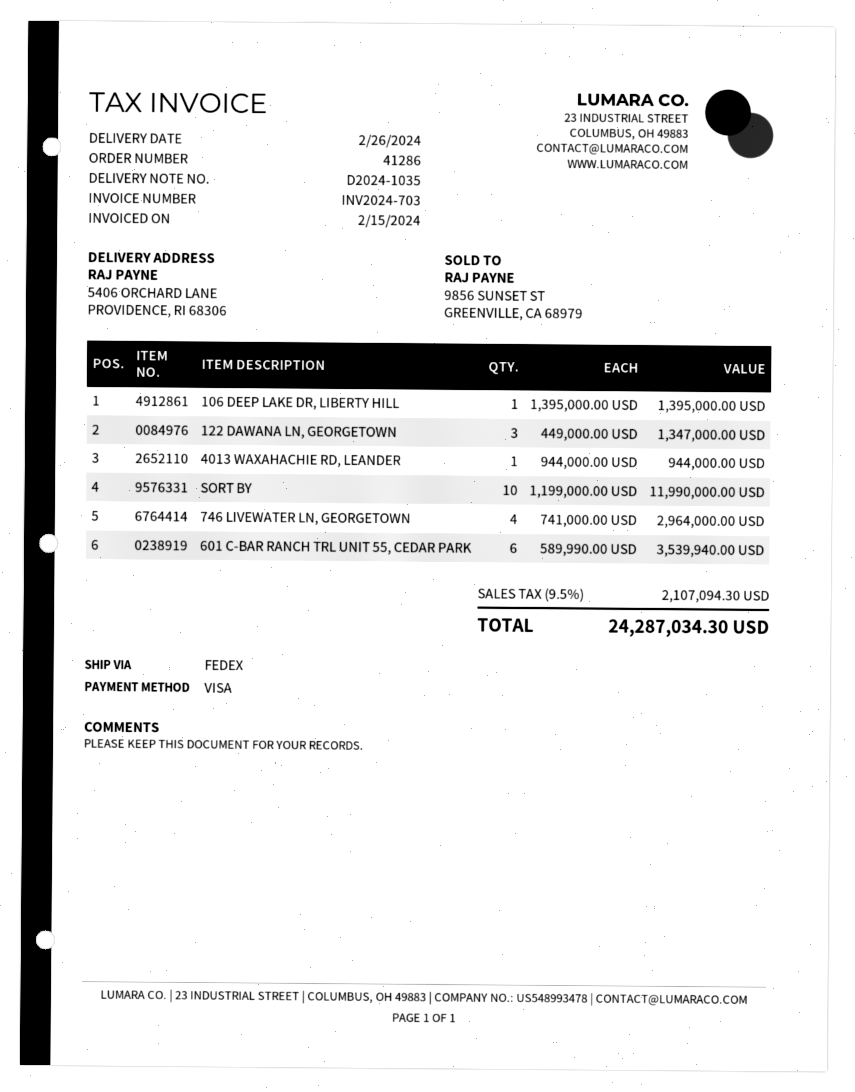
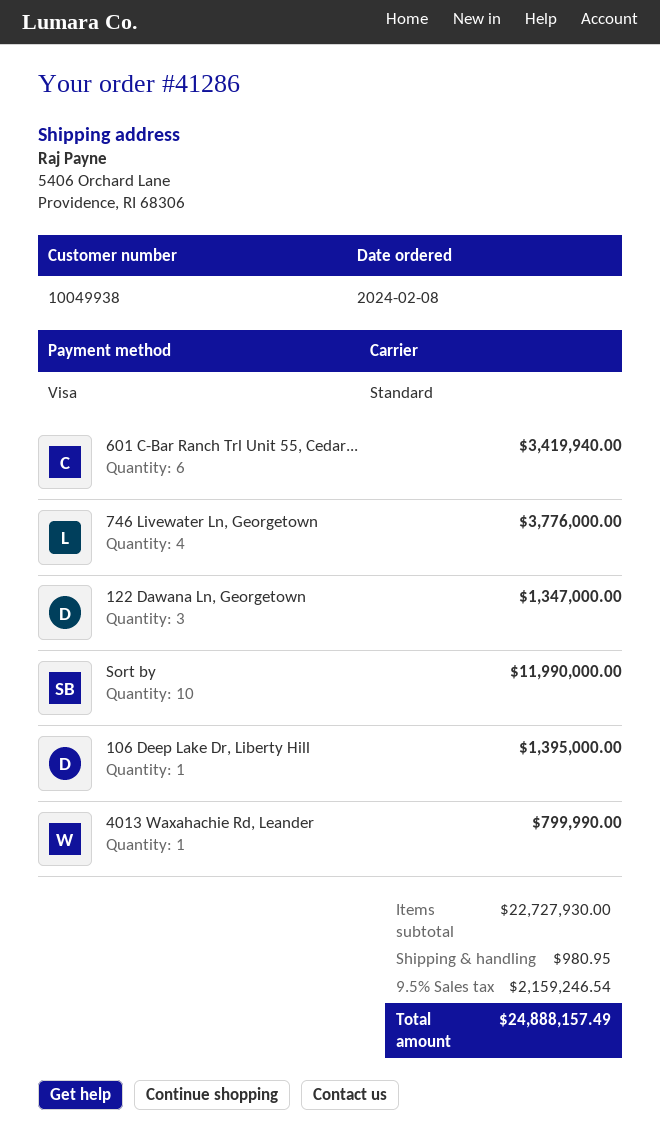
shipping method: FedEx -> standard
4013 WAXAHACHIE RD, LEANDER: 1 for 944000.00 -> 1 for 799990.00
746 LIVEWATER LN, GEORGETOWN: 4 for 2964000.00 -> 4 for 3776000.00
601 C-BAR RANCH TRL UNIT 55, CEDAR PARK: 6 for 3539940.00 -> 6 for 3419940.00
shipping: none -> 980.95
tax: 9.5% = 2107094.30 -> 9.5% = 2159246.54
total: 24287034.30 -> 24888157.49

